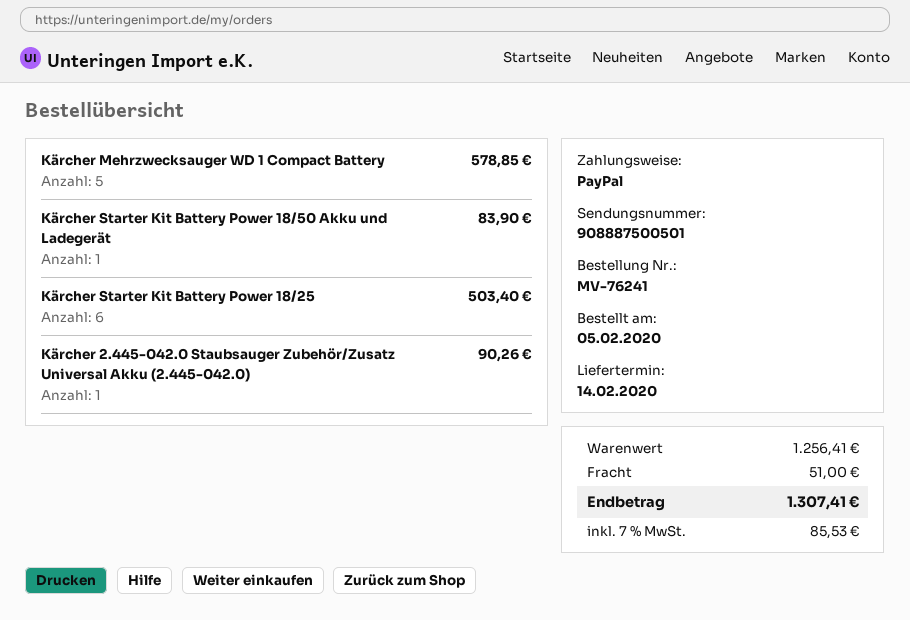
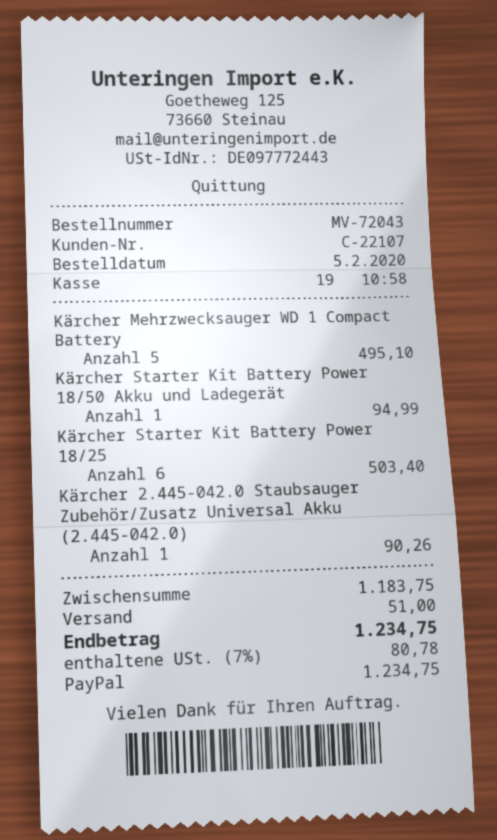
order number: MV-76241 -> MV-72043
Kärcher Mehrzwecksauger WD 1 Compact Battery: 5 for 578.85 -> 5 for 495.10
Kärcher Starter Kit Battery Power 18/50 Akku und Ladegerät: 1 for 83.90 -> 1 for 94.99
subtotal: 1256.41 -> 1183.75
tax: 7% = 85.53 -> 7% = 80.78
total: 1307.41 -> 1234.75

